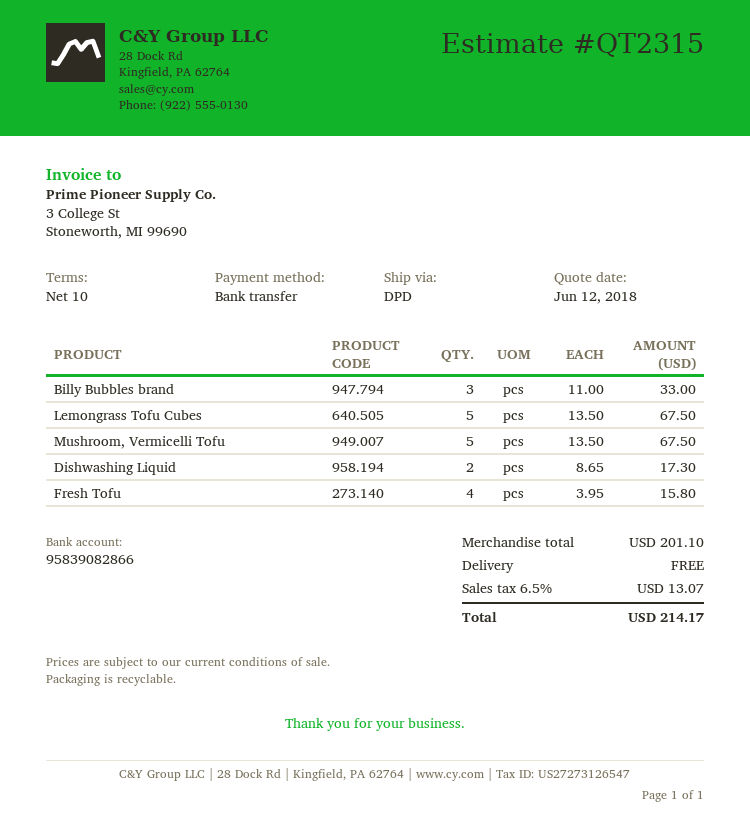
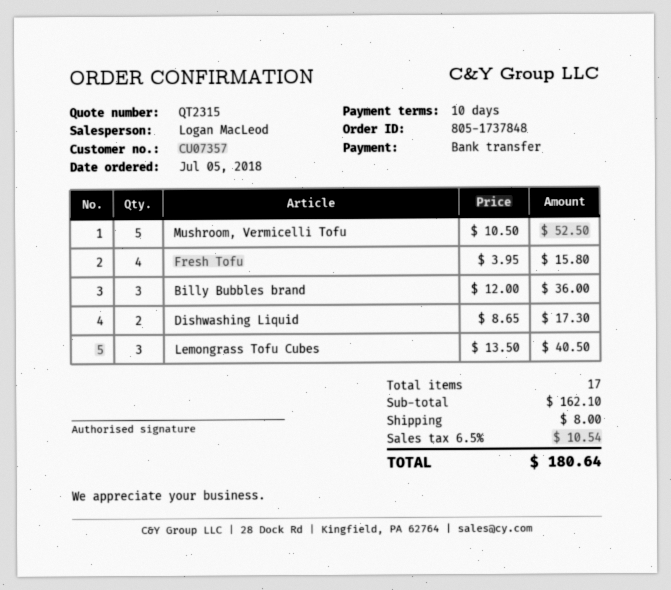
Billy Bubbles brand: 3 x 11.00 = 33.00 -> 3 x 12.00 = 36.00
Lemongrass Tofu Cubes: 5 x 13.50 = 67.50 -> 3 x 13.50 = 40.50
Mushroom, Vermicelli Tofu: 5 x 13.50 = 67.50 -> 5 x 10.50 = 52.50
subtotal: 201.10 -> 162.10
shipping: 0.00 -> 8.00
tax: 6.5% = 13.07 -> 6.5% = 10.54
total: 214.17 -> 180.64

